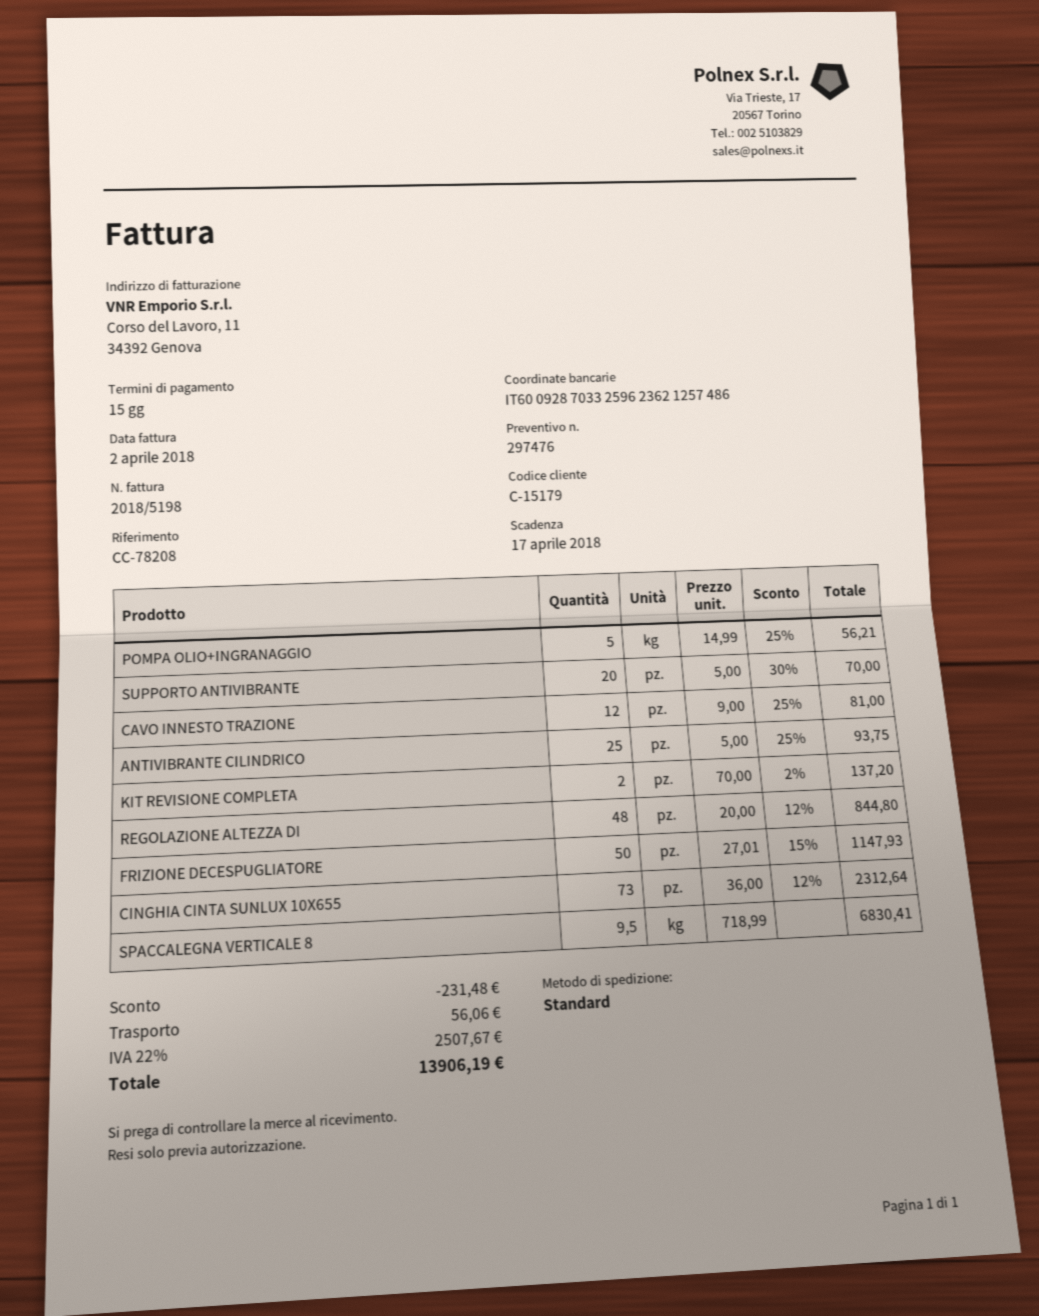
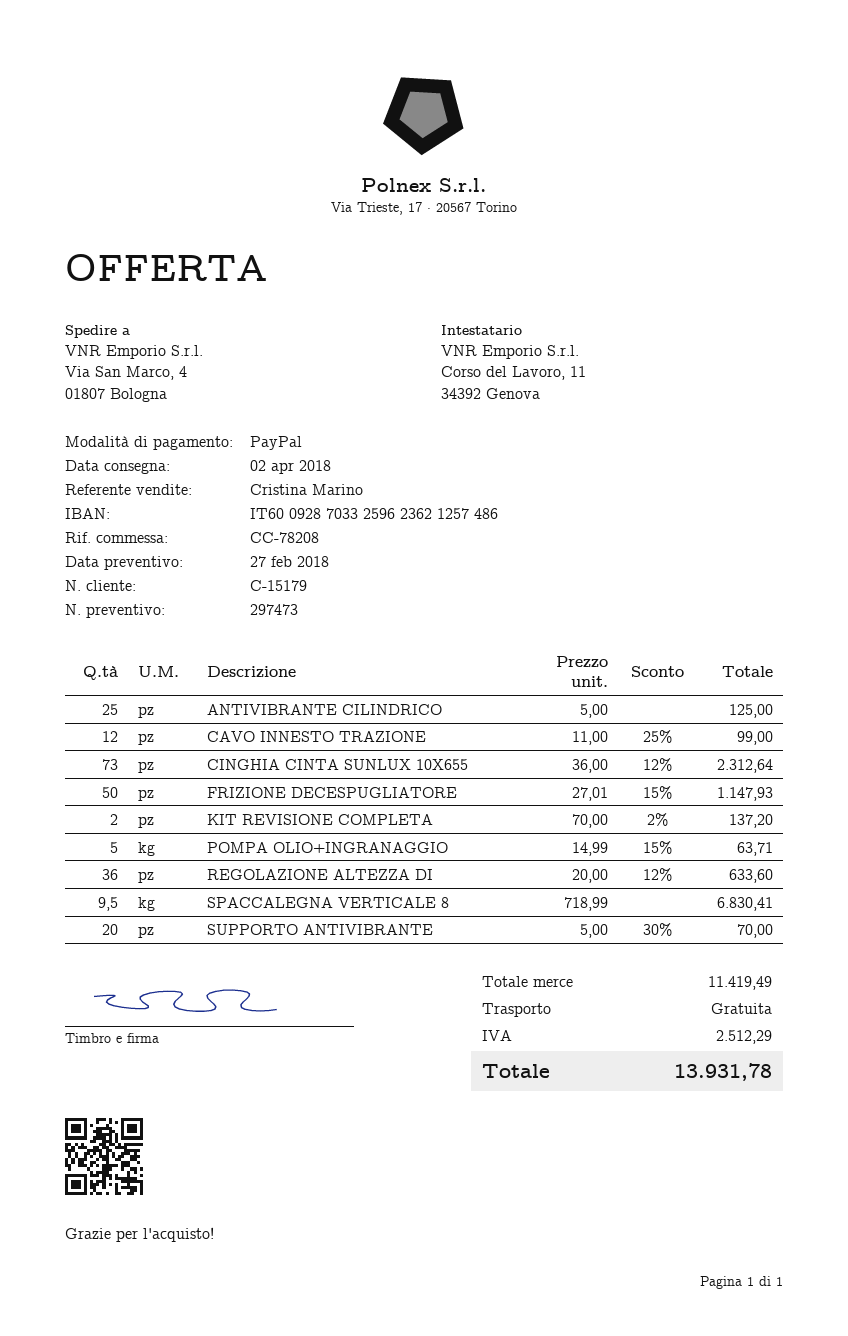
quote number: 297476 -> 297473
POMPA OLIO+INGRANAGGIO: 5 x 14.99 - 25% = 56.21 -> 5 x 14.99 - 15% = 63.71
CAVO INNESTO TRAZIONE: 12 x 9.00 - 25% = 81.00 -> 12 x 11.00 - 25% = 99.00
ANTIVIBRANTE CILINDRICO: 25 x 5.00 - 25% = 93.75 -> 25 x 5.00 = 125.00
REGOLAZIONE ALTEZZA DI: 48 x 20.00 - 12% = 844.80 -> 36 x 20.00 - 12% = 633.60
discount: 231.48 -> none
shipping: 56.06 -> 0.00
tax: 2507.67 -> 2512.29
total: 13906.19 -> 13931.78

